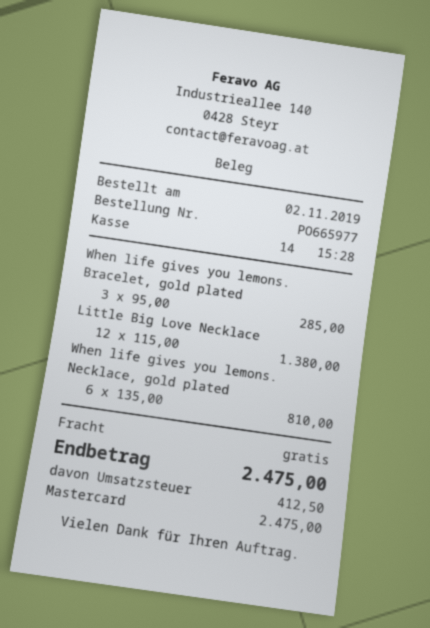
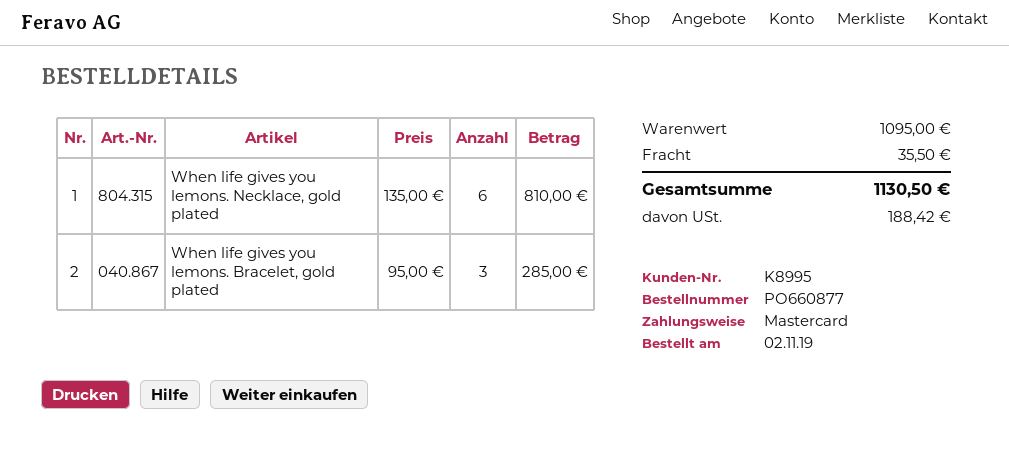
order number: PO665977 -> PO660877
Little Big Love Necklace: 12 x 115.00 = 1380.00 -> none
shipping: 0.00 -> 35.50
tax: 412.50 -> 188.42
total: 2475.00 -> 1130.50

